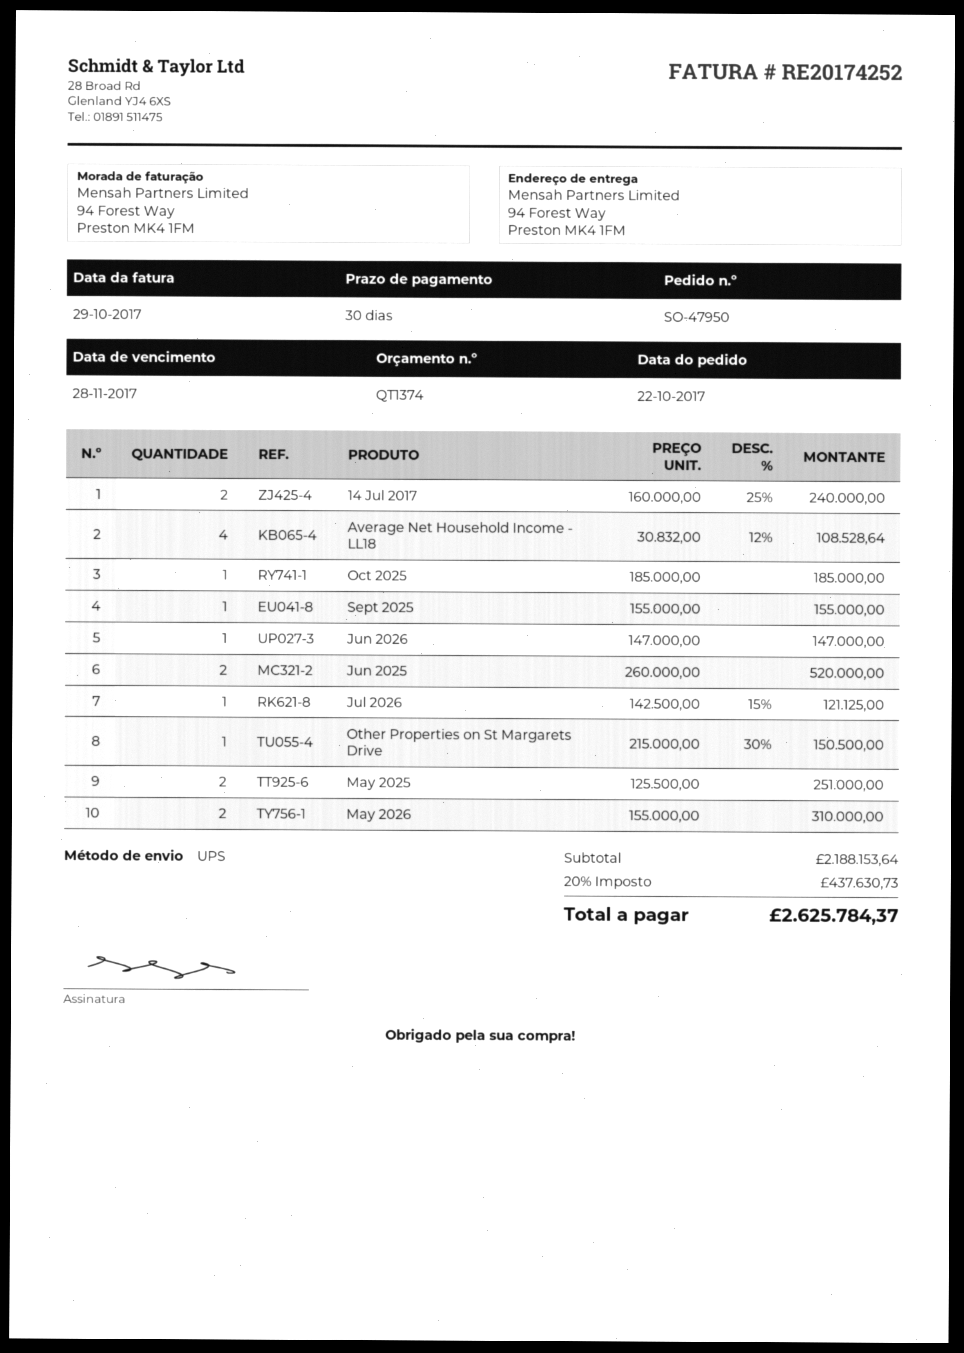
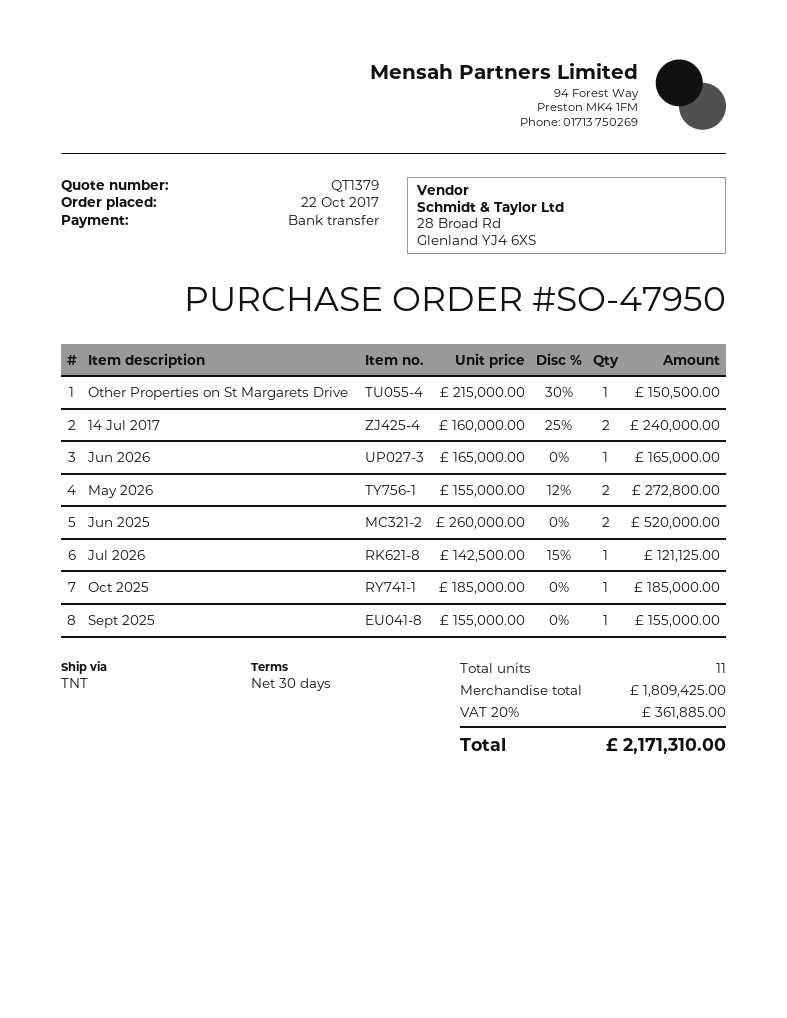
quote number: QT1374 -> QT1379
shipping method: UPS -> TNT
Average Net Household Income - LL18: 4 x 30832.00 - 12% = 108528.64 -> none
Jun 2026: 1 x 147000.00 = 147000.00 -> 1 x 165000.00 = 165000.00
May 2025: 2 x 125500.00 = 251000.00 -> none
May 2026: 2 x 155000.00 = 310000.00 -> 2 x 155000.00 - 12% = 272800.00
subtotal: 2188153.64 -> 1809425.00
tax: 20% = 437630.73 -> 20% = 361885.00
total: 2625784.37 -> 2171310.00

